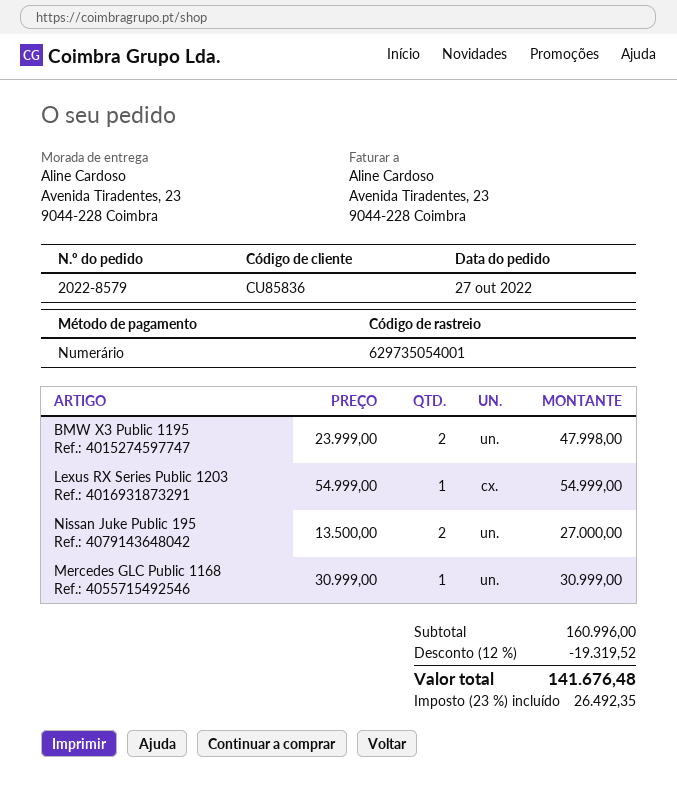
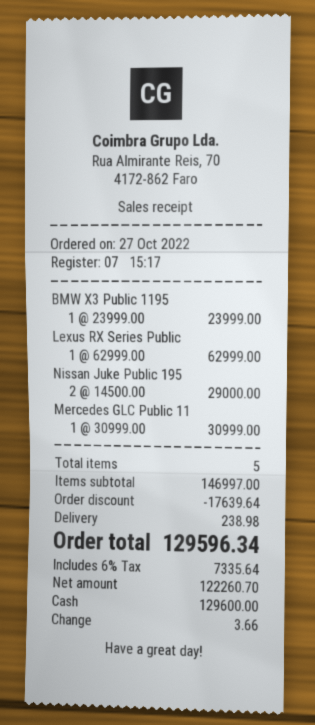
BMW X3 Public 1195: 2 x 23999.00 = 47998.00 -> 1 x 23999.00 = 23999.00
Lexus RX Series Public 1203: 1 x 54999.00 = 54999.00 -> 1 x 62999.00 = 62999.00
Nissan Juke Public 195: 2 x 13500.00 = 27000.00 -> 2 x 14500.00 = 29000.00
subtotal: 160996.00 -> 146997.00
discount: 19319.52 -> 17639.64
shipping: none -> 238.98
tax: 23% = 26492.35 -> 6% = 7335.64
total: 141676.48 -> 129596.34

